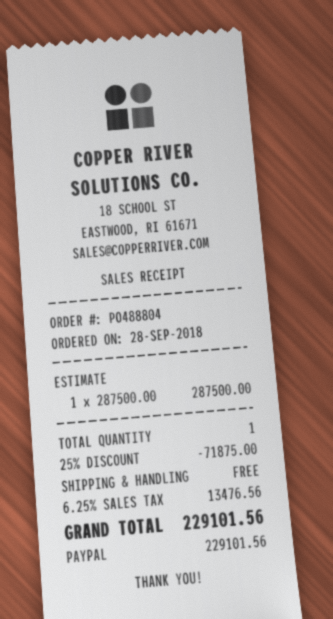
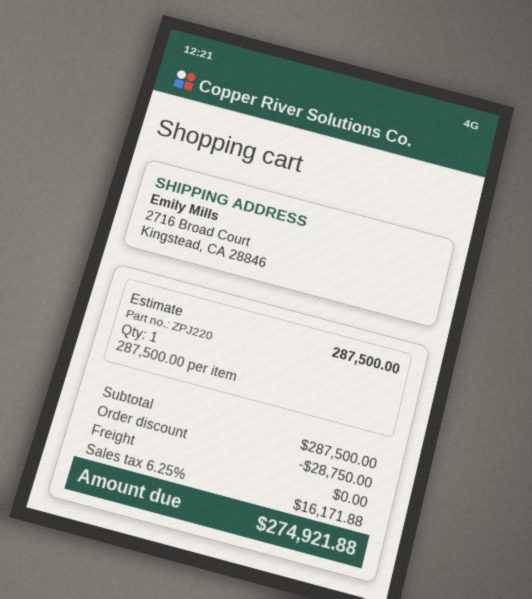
discount: 71875.00 -> 28750.00
tax: 6.25% = 13476.56 -> 6.25% = 16171.88
total: 229101.56 -> 274921.88

